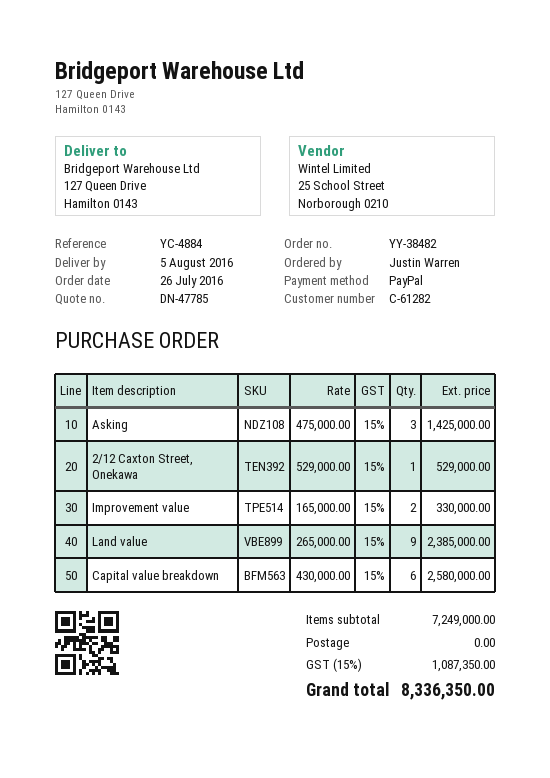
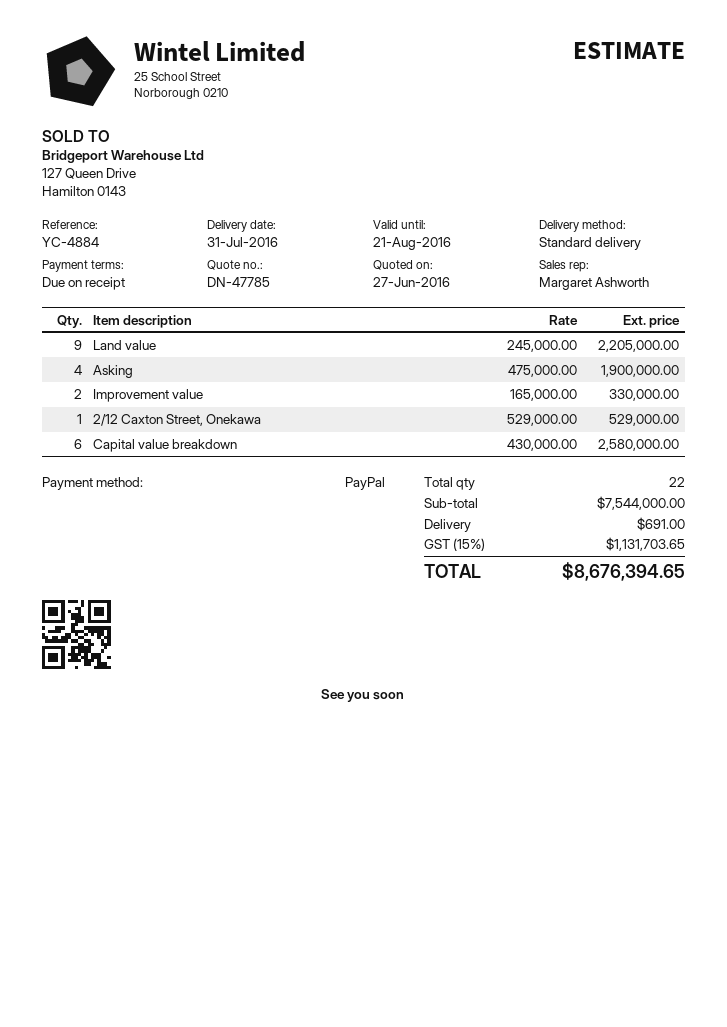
delivery date: 2016-08-05 -> 2016-07-31
Asking: 3 x 475000.00 = 1425000.00 -> 4 x 475000.00 = 1900000.00
Land value: 9 x 265000.00 = 2385000.00 -> 9 x 245000.00 = 2205000.00
subtotal: 7249000.00 -> 7544000.00
shipping: 0.00 -> 691.00
tax: 15% = 1087350.00 -> 15% = 1131703.65
total: 8336350.00 -> 8676394.65

